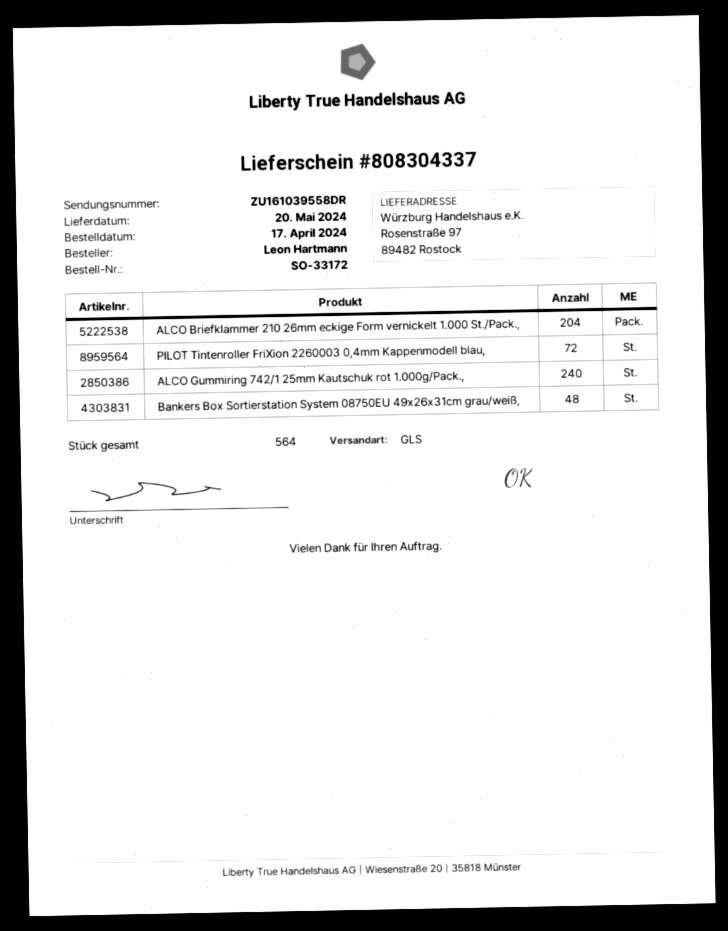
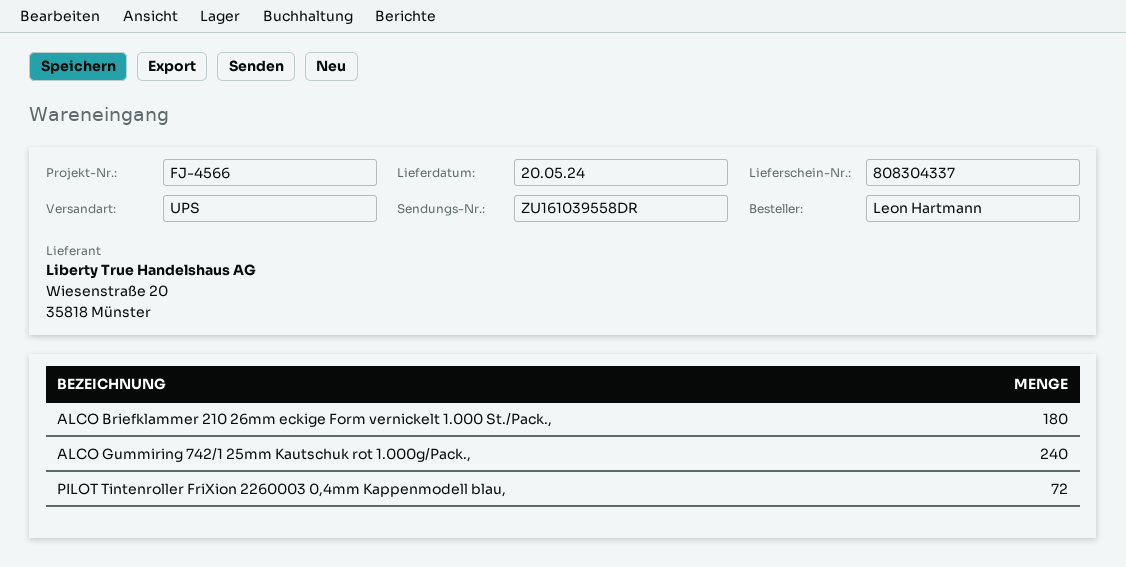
shipping method: GLS -> UPS
ALCO Briefklammer 210 26mm eckige Form vernickelt 1.000 St./Pack.,: 204 -> 180
Bankers Box Sortierstation System 08750EU 49x26x31cm grau/weiß,: 48 -> none

